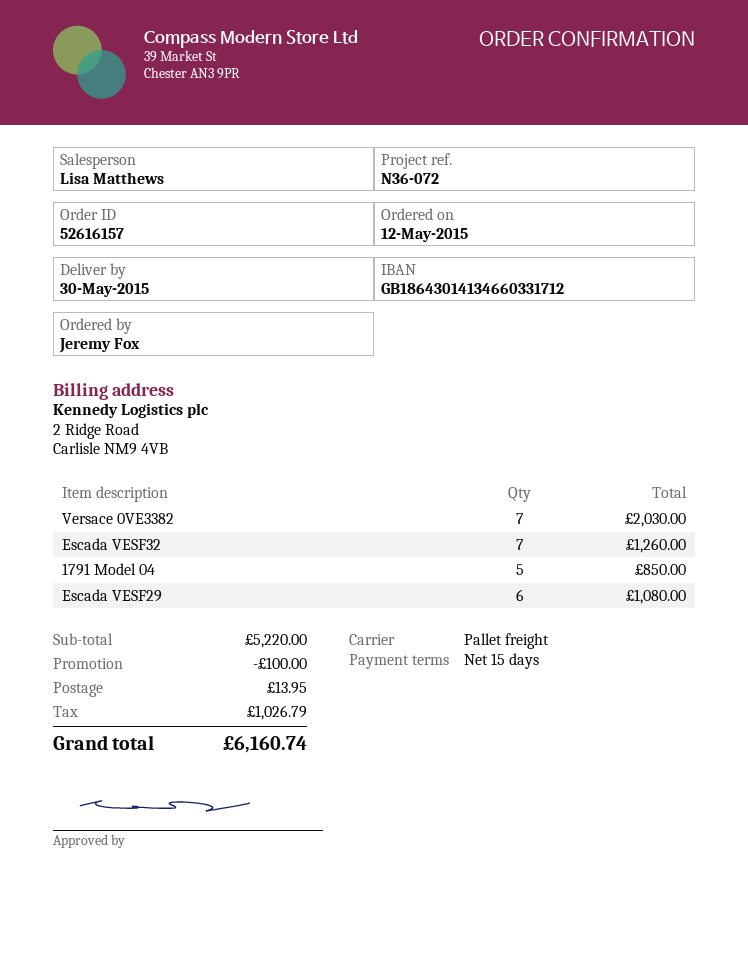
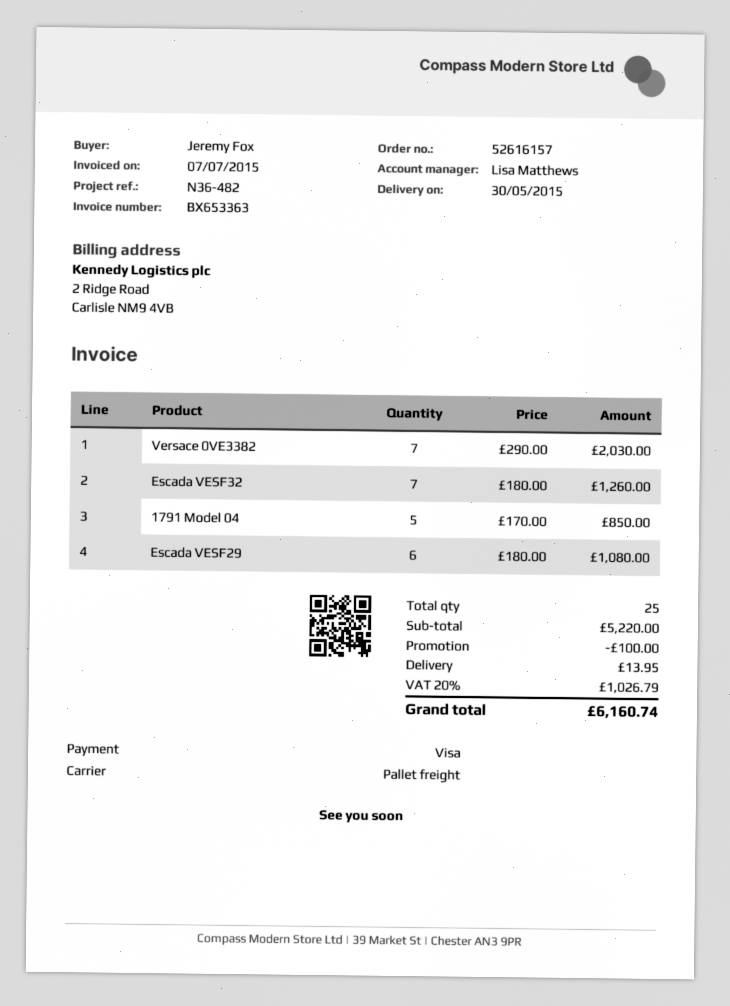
reference: N36-072 -> N36-482

